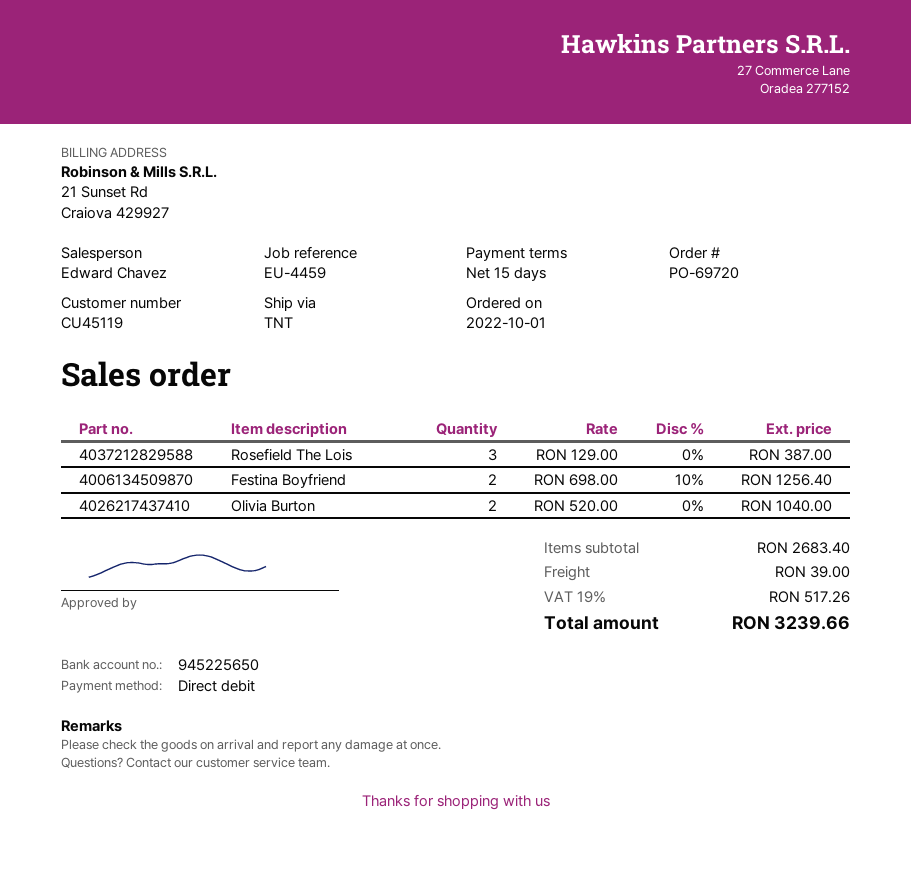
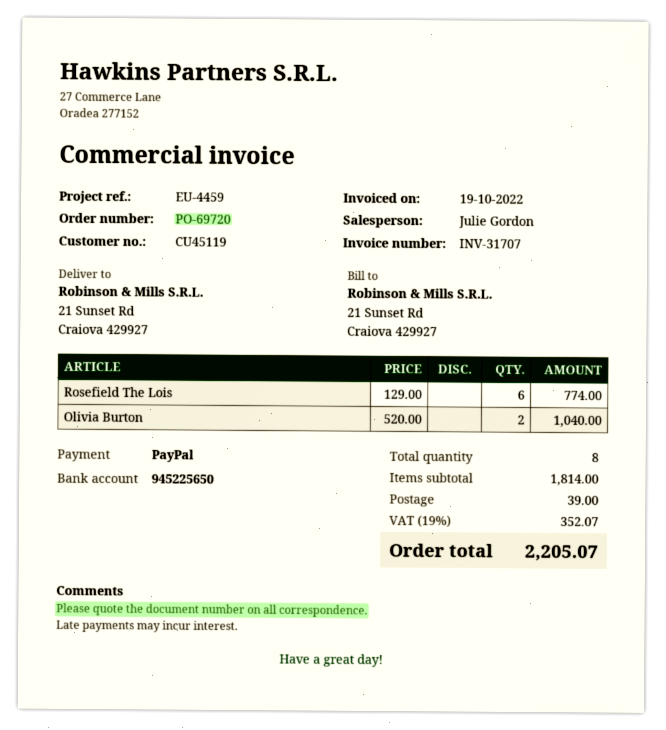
sales rep: Edward Chavez -> Julie Gordon
payment method: direct debit -> PayPal
Rosefield The Lois: 3 x 129.00 = 387.00 -> 6 x 129.00 = 774.00
Festina Boyfriend: 2 x 698.00 - 10% = 1256.40 -> none
subtotal: 2683.40 -> 1814.00
tax: 19% = 517.26 -> 19% = 352.07
total: 3239.66 -> 2205.07

